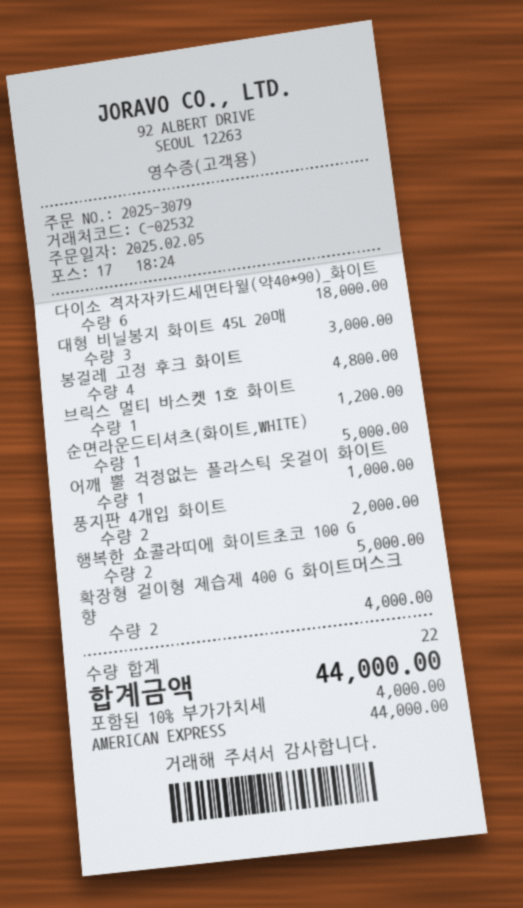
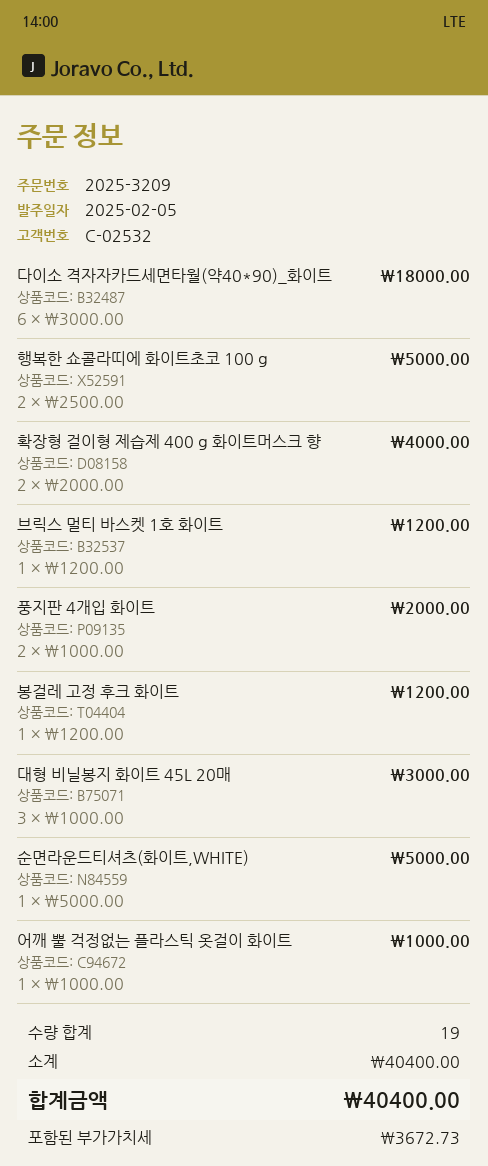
order number: 2025-3079 -> 2025-3209
봉걸레 고정 후크 화이트: 4 for 4800.00 -> 1 for 1200.00
total quantity: 22 -> 19
tax: 4000.00 -> 3672.73
total: 44000.00 -> 40400.00

